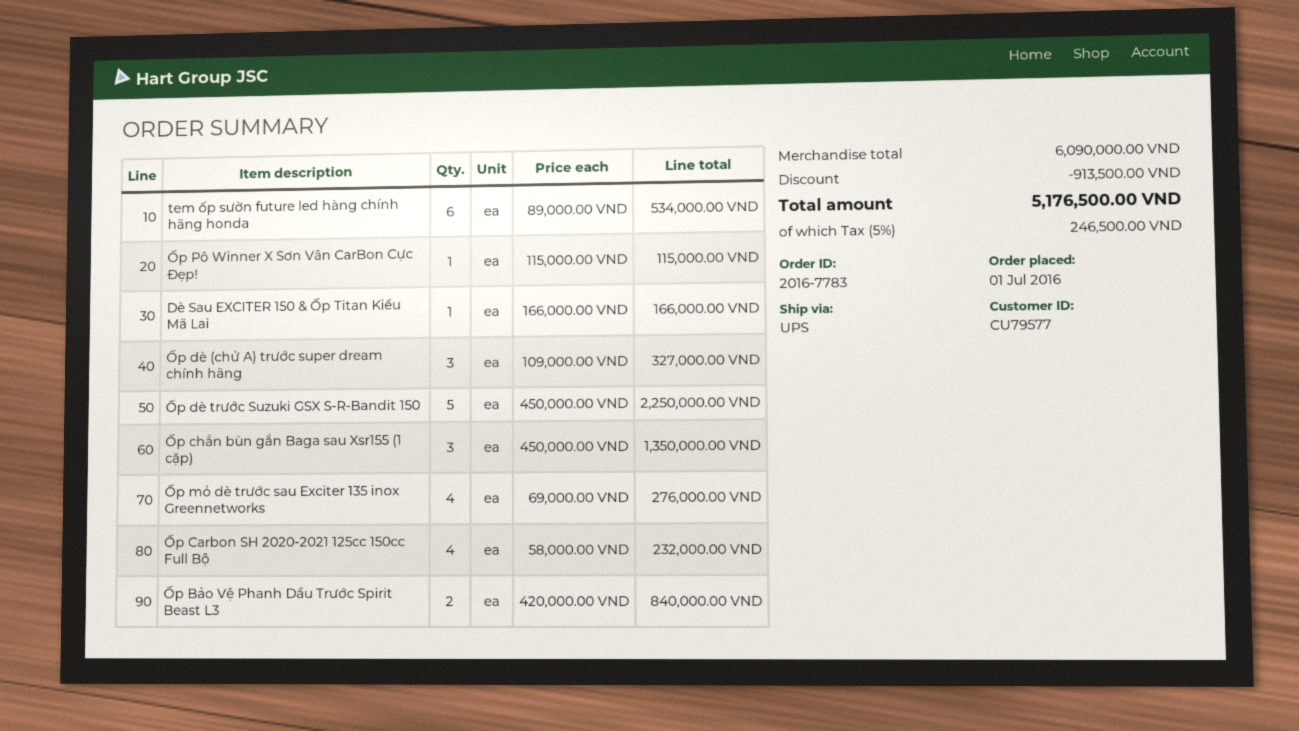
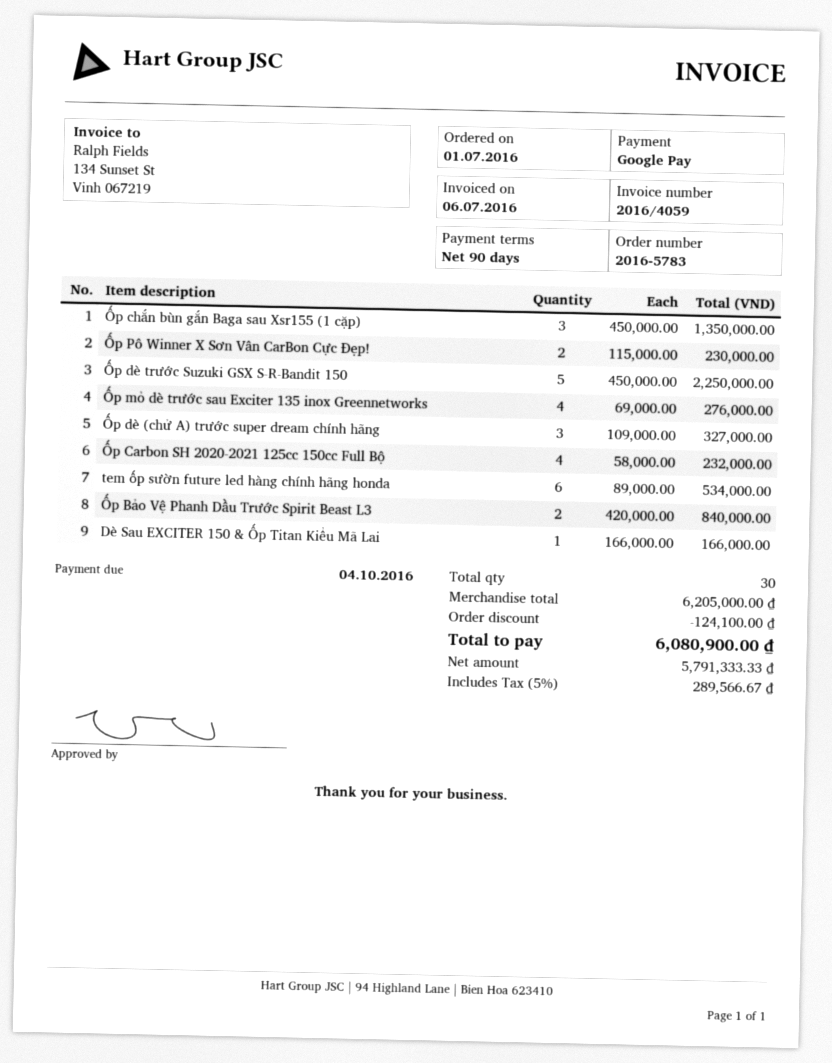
order number: 2016-7783 -> 2016-5783
Ốp Pô Winner X Sơn Vân CarBon Cực Đẹp!: 1 x 115000.00 = 115000.00 -> 2 x 115000.00 = 230000.00
subtotal: 6090000.00 -> 6205000.00
discount: 913500.00 -> 124100.00
tax: 5% = 246500.00 -> 5% = 289566.67
total: 5176500.00 -> 6080900.00

